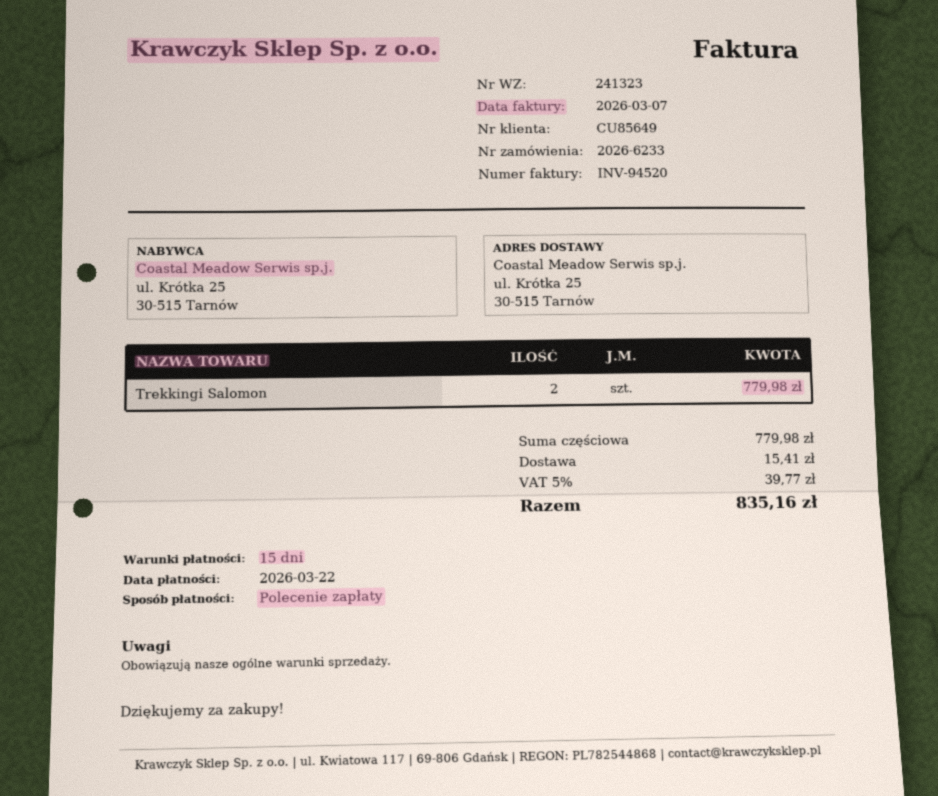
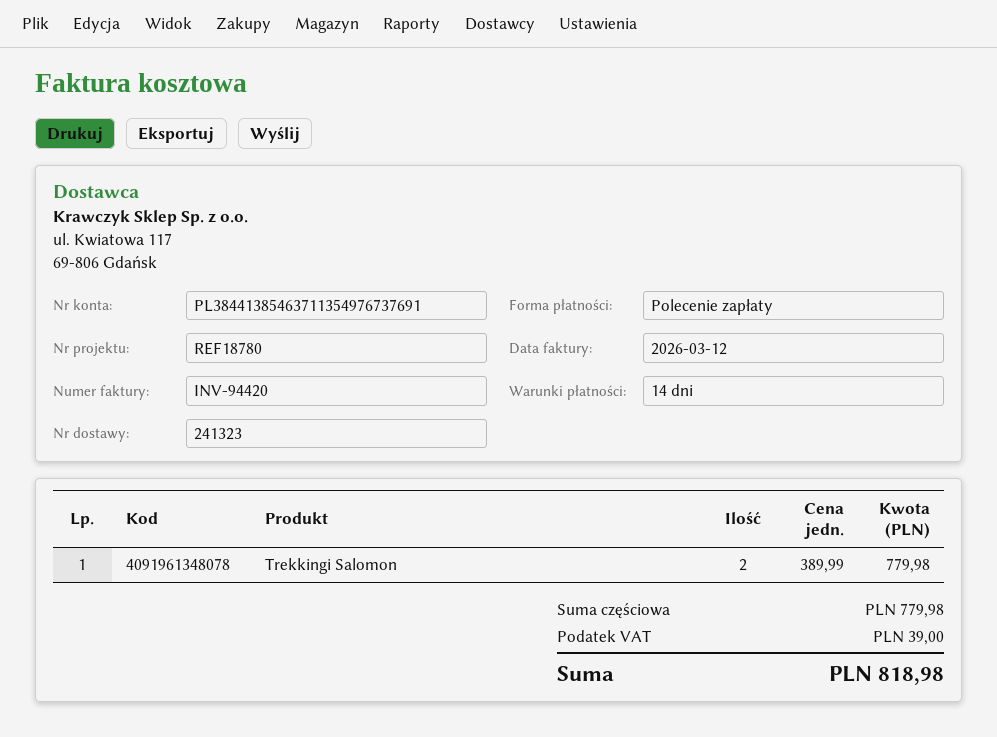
invoice number: INV-94520 -> INV-94420
invoice date: 2026-03-07 -> 2026-03-12
payment terms: 15 days -> 14 days
shipping: 15.41 -> none
tax: 39.77 -> 39.00
total: 835.16 -> 818.98

